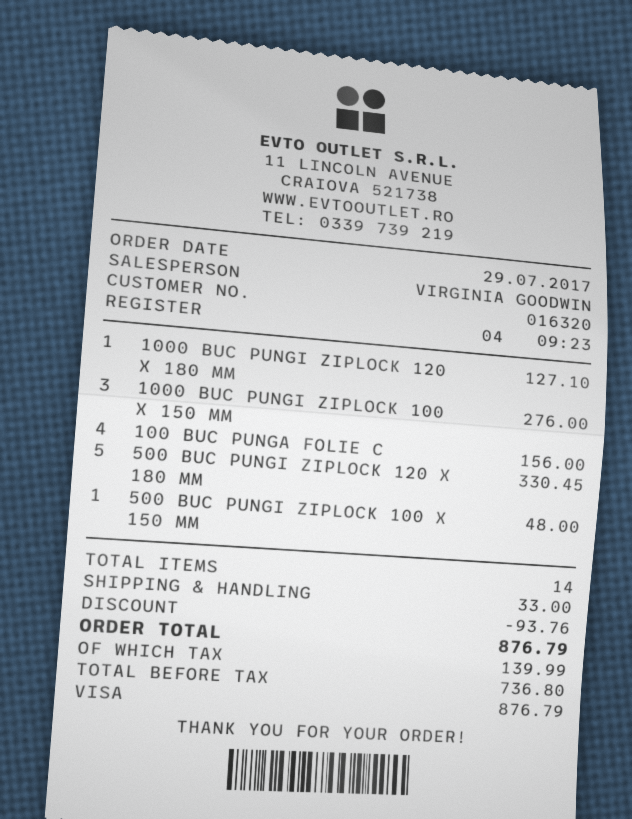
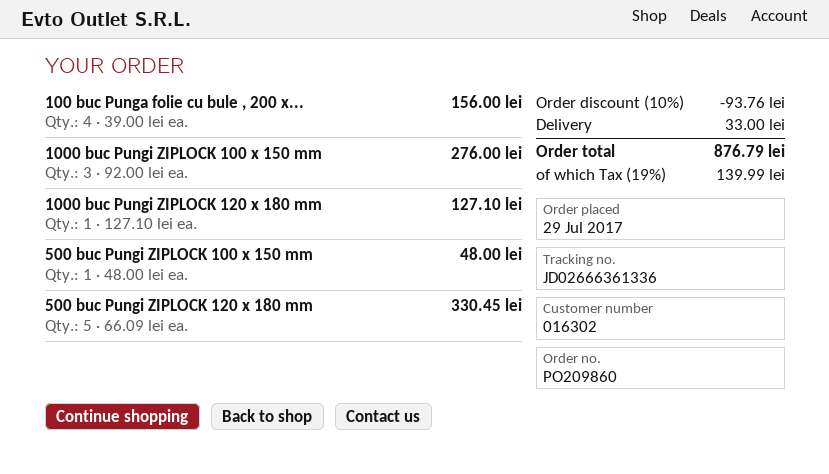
customer number: 016320 -> 016302

